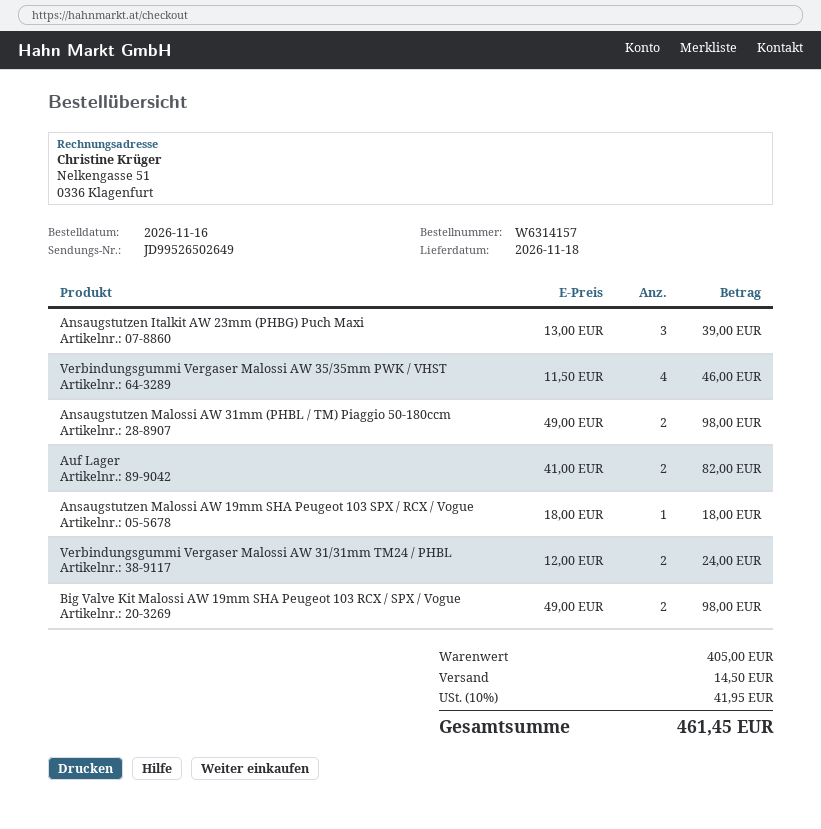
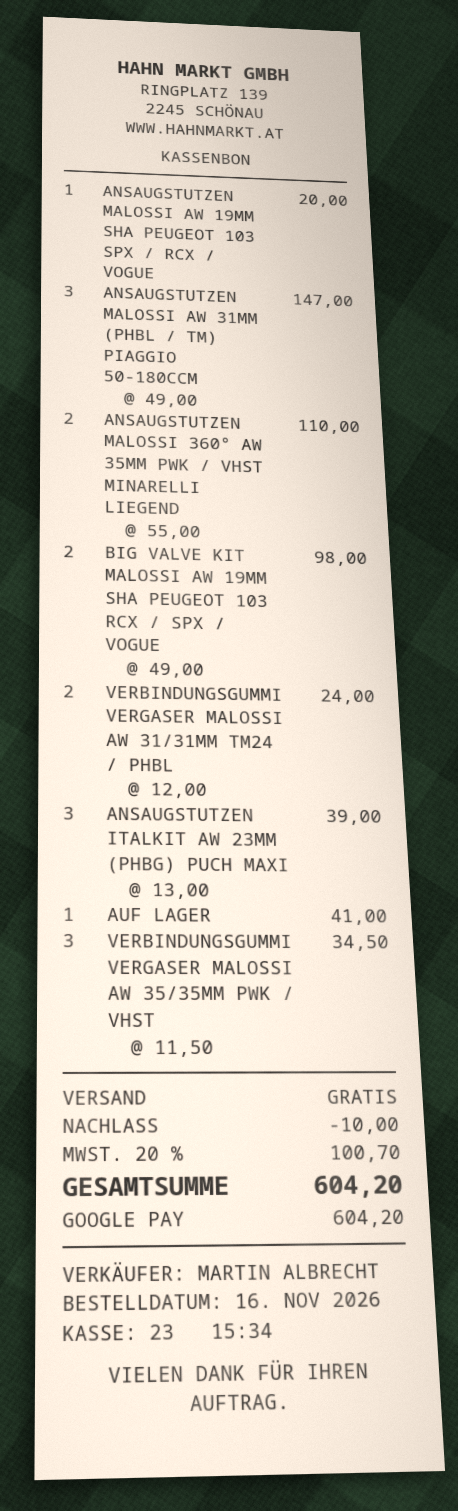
Verbindungsgummi Vergaser Malossi AW 35/35mm PWK / VHST: 4 x 11.50 = 46.00 -> 3 x 11.50 = 34.50
Ansaugstutzen Malossi AW 31mm (PHBL / TM) Piaggio 50-180ccm: 2 x 49.00 = 98.00 -> 3 x 49.00 = 147.00
Auf Lager: 2 x 41.00 = 82.00 -> 1 x 41.00 = 41.00
Ansaugstutzen Malossi AW 19mm SHA Peugeot 103 SPX / RCX / Vogue: 1 x 18.00 = 18.00 -> 1 x 20.00 = 20.00
ANSAUGSTUTZEN MALOSSI 360° AW 35MM PWK / VHST MINARELLI LIEGEND: none -> 2 x 55.00 = 110.00
discount: none -> 10.00
shipping: 14.50 -> 0.00
tax: 10% = 41.95 -> 20% = 100.70
total: 461.45 -> 604.20

